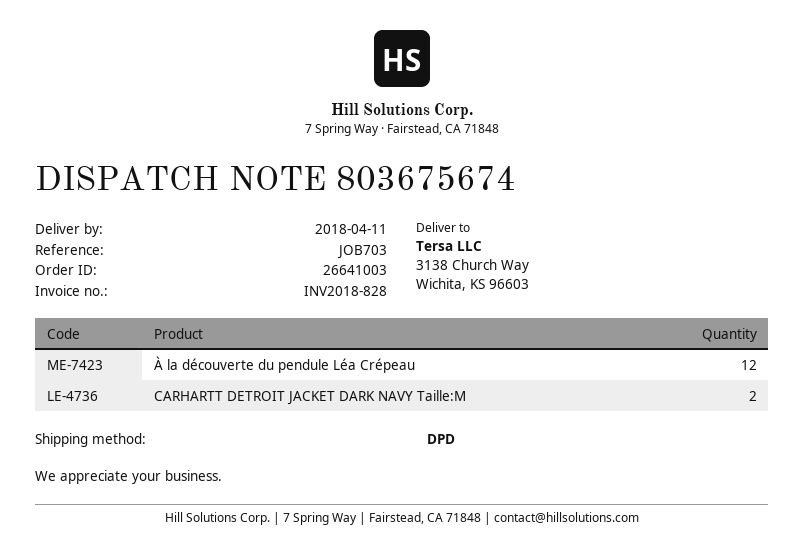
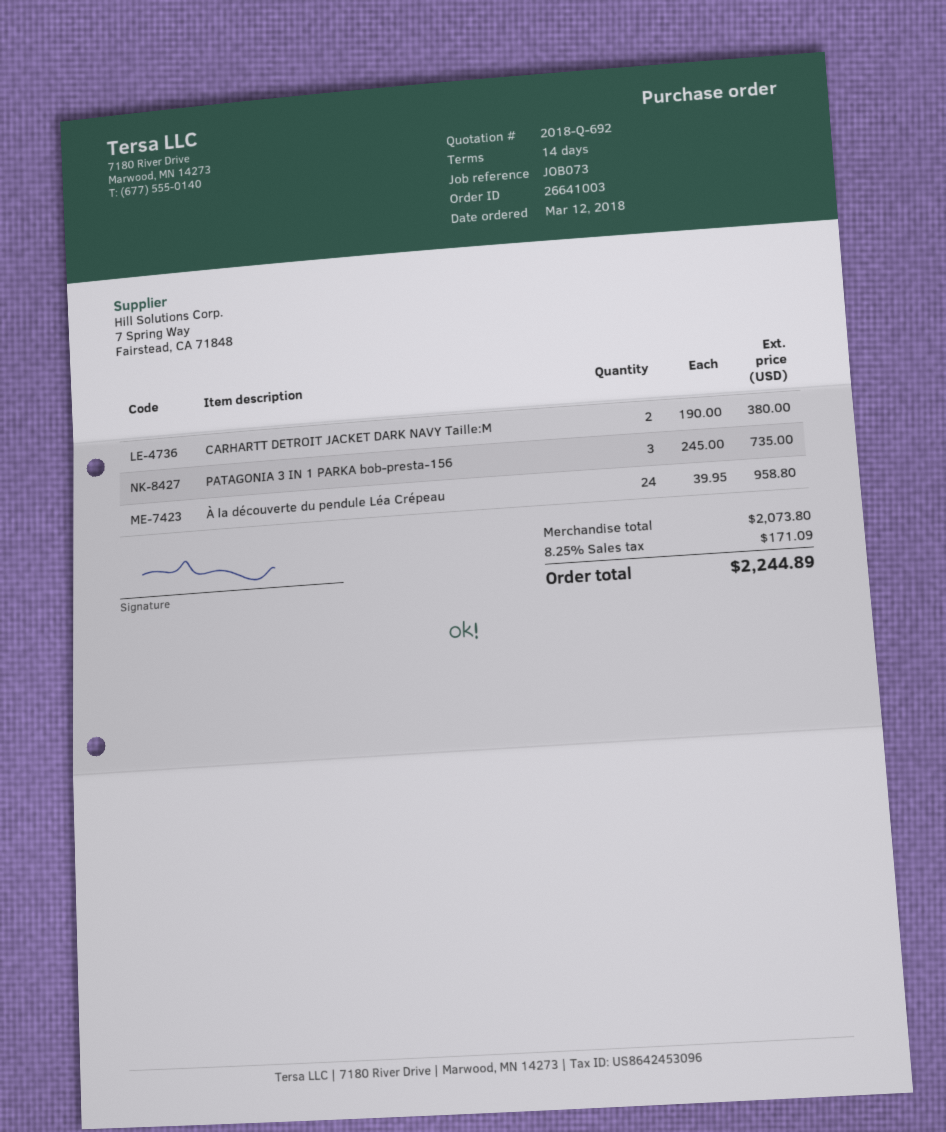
reference: JOB703 -> JOB073
À la découverte du pendule Léa Crépeau: 12 -> 24
PATAGONIA 3 IN 1 PARKA bob-presta-156: none -> 3

